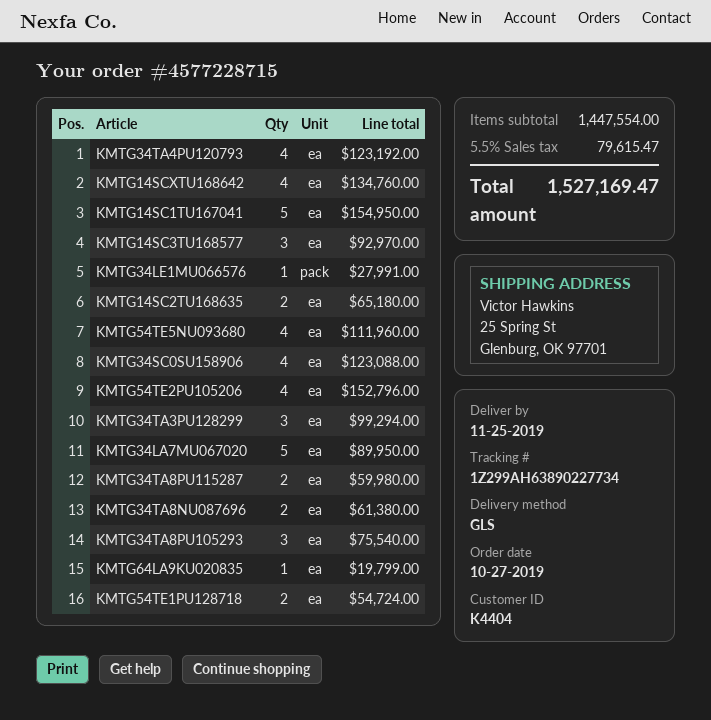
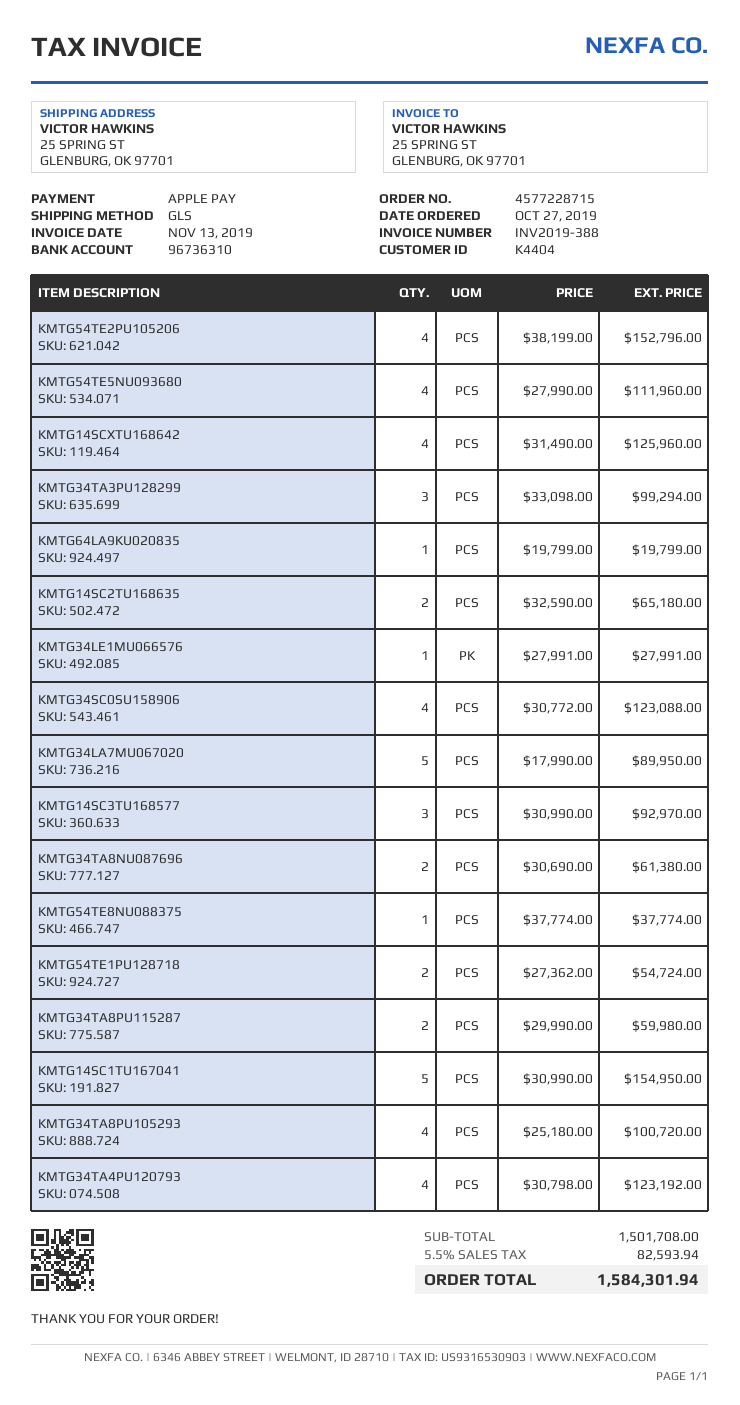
KMTG14SCXTU168642: 4 for 134760.00 -> 4 for 125960.00
KMTG34TA8PU105293: 3 for 75540.00 -> 4 for 100720.00
KMTG54TE8NU088375: none -> 1 for 37774.00
subtotal: 1447554.00 -> 1501708.00
tax: 5.5% = 79615.47 -> 5.5% = 82593.94
total: 1527169.47 -> 1584301.94

